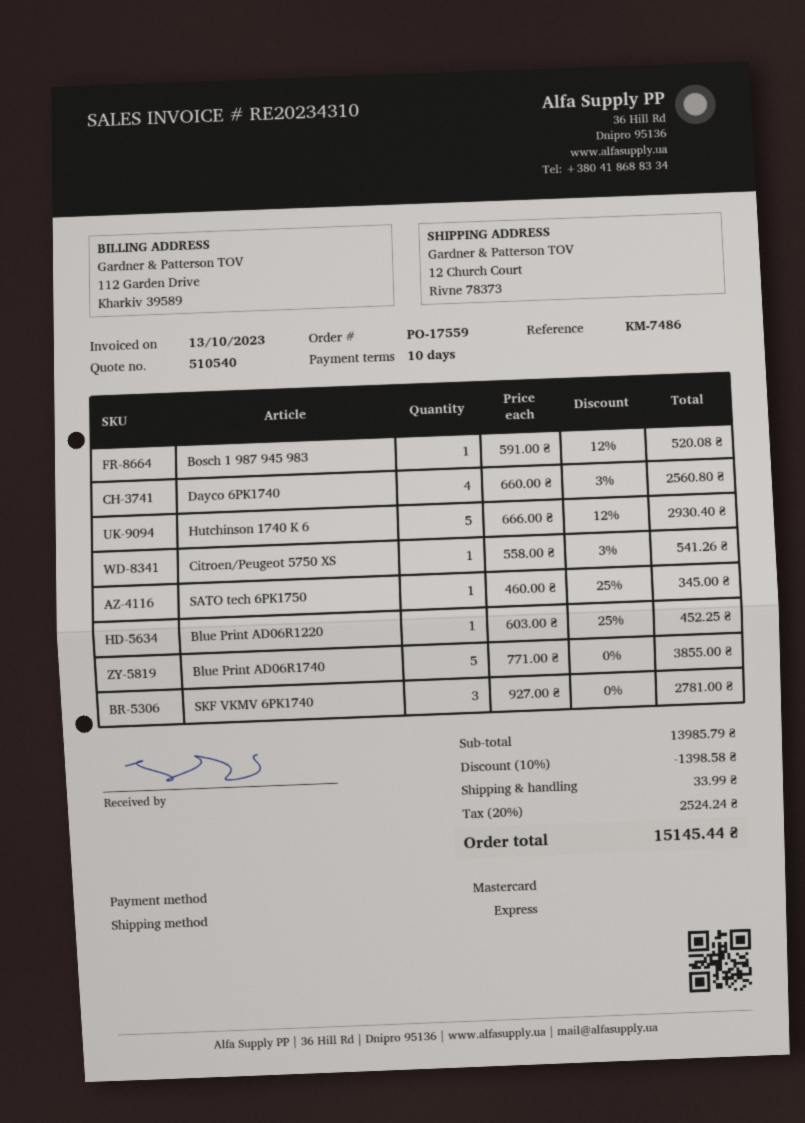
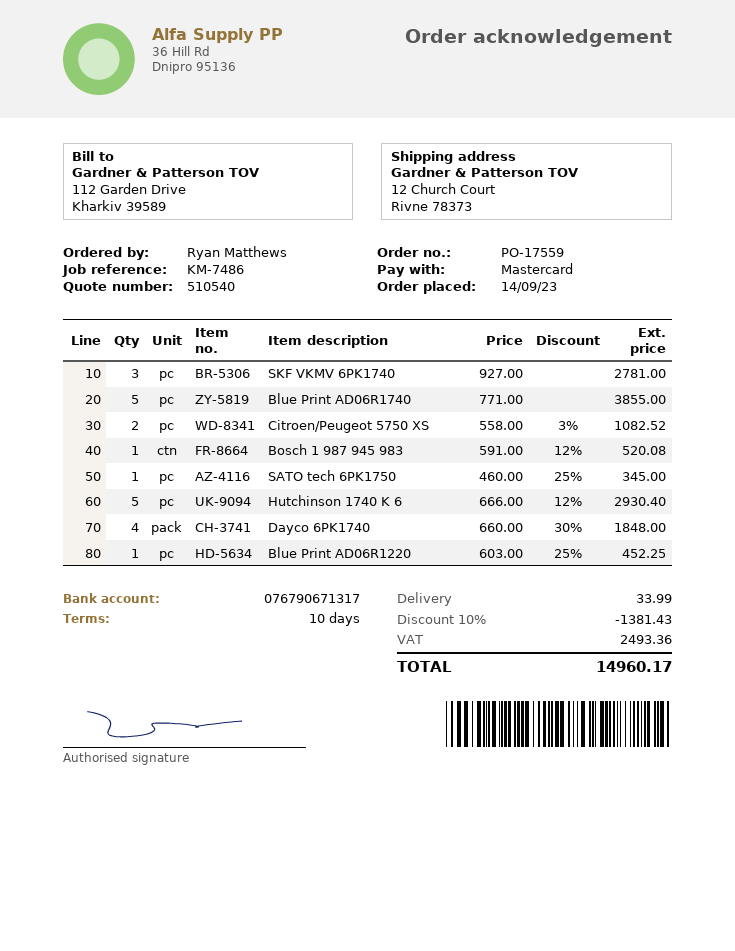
Dayco 6PK1740: 4 x 660.00 - 3% = 2560.80 -> 4 x 660.00 - 30% = 1848.00
Citroen/Peugeot 5750 XS: 1 x 558.00 - 3% = 541.26 -> 2 x 558.00 - 3% = 1082.52
discount: 10% = 1398.58 -> 10% = 1381.43
tax: 2524.24 -> 2493.36
total: 15145.44 -> 14960.17

